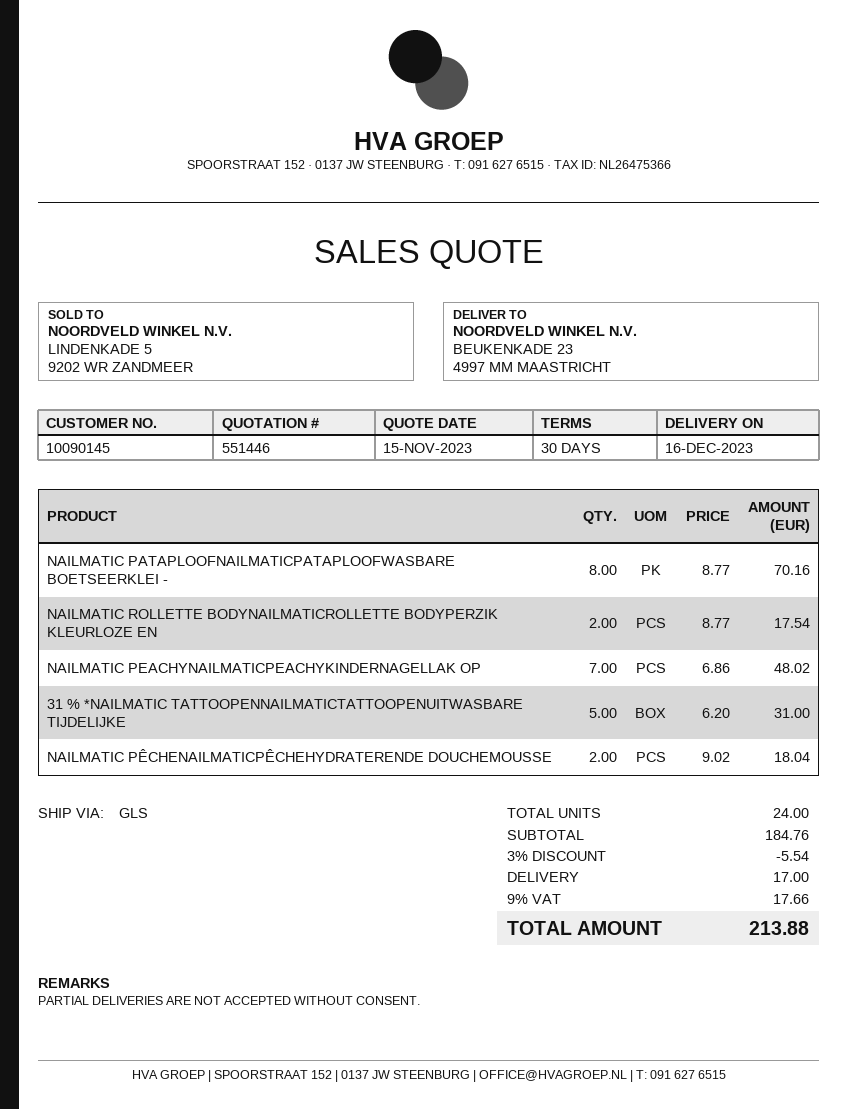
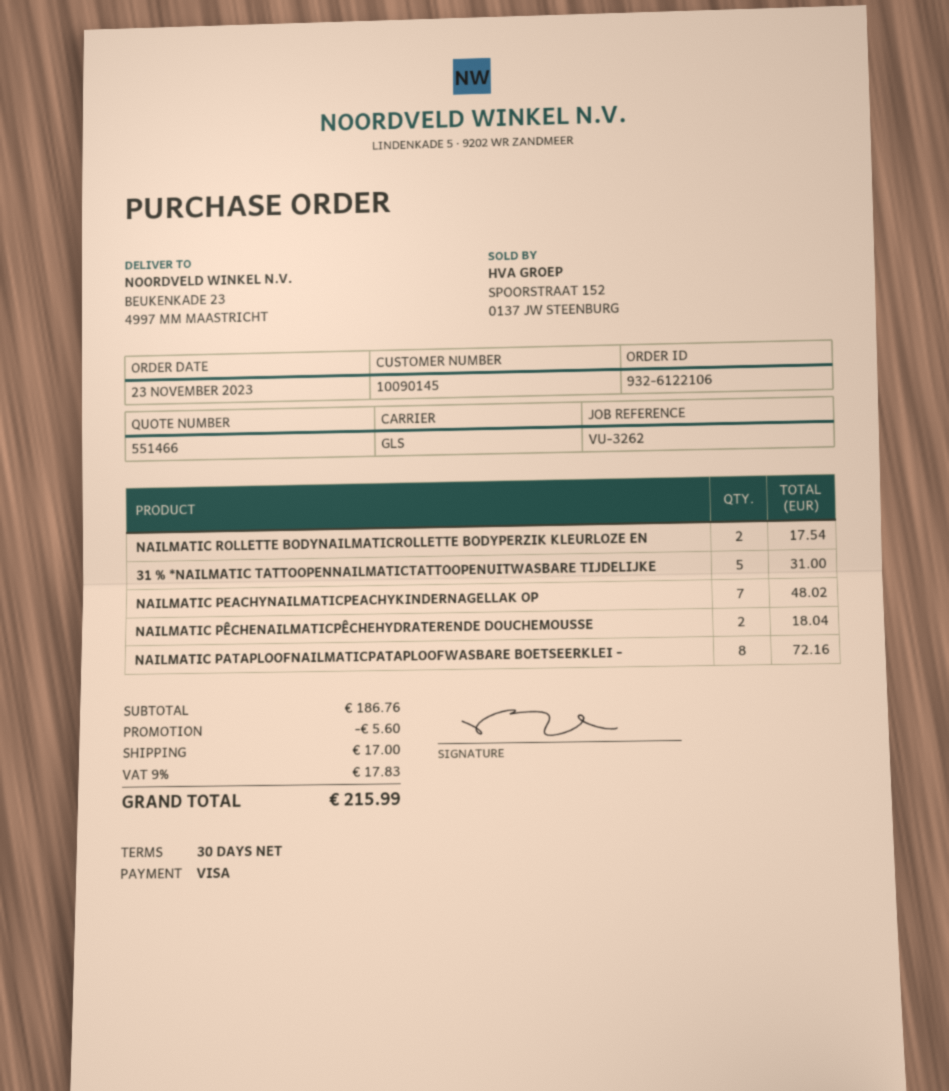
quote number: 551446 -> 551466
NAILMATIC PATAPLOOFNAILMATICPATAPLOOFWASBARE BOETSEERKLEI -: 8 for 70.16 -> 8 for 72.16
subtotal: 184.76 -> 186.76
discount: 5.54 -> 5.60
tax: 9% = 17.66 -> 9% = 17.83
total: 213.88 -> 215.99

